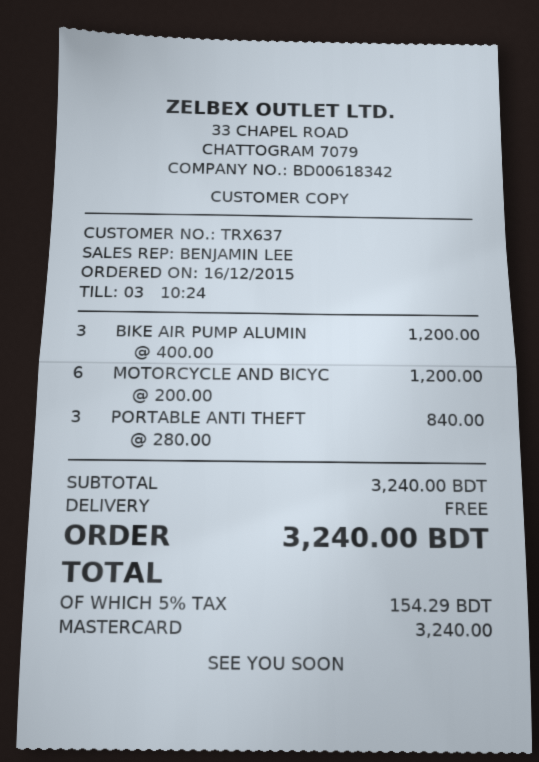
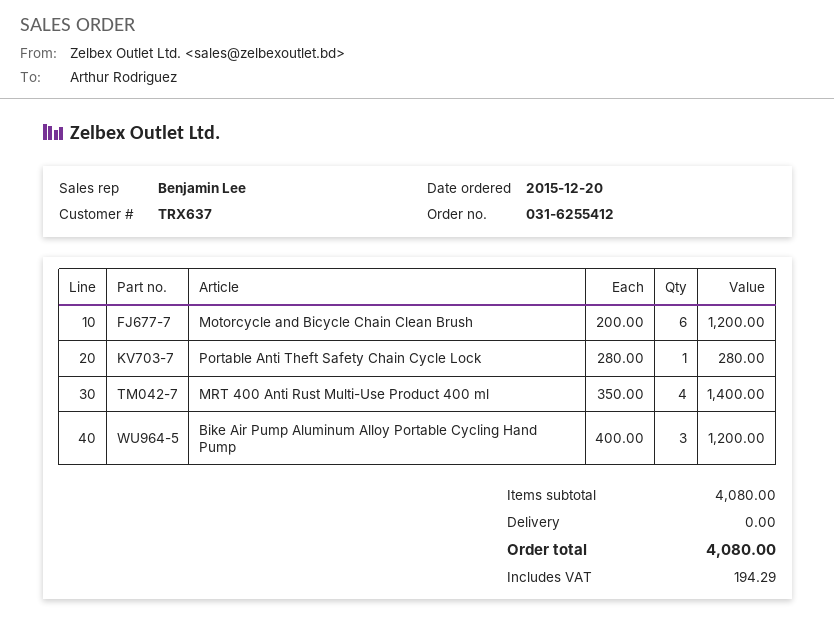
order date: 2015-12-16 -> 2015-12-20
PORTABLE ANTI THEFT: 3 x 280.00 = 840.00 -> 1 x 280.00 = 280.00
MRT 400 Anti Rust Multi-Use Product 400 ml: none -> 4 x 350.00 = 1400.00
subtotal: 3240.00 -> 4080.00
tax: 154.29 -> 194.29
total: 3240.00 -> 4080.00

